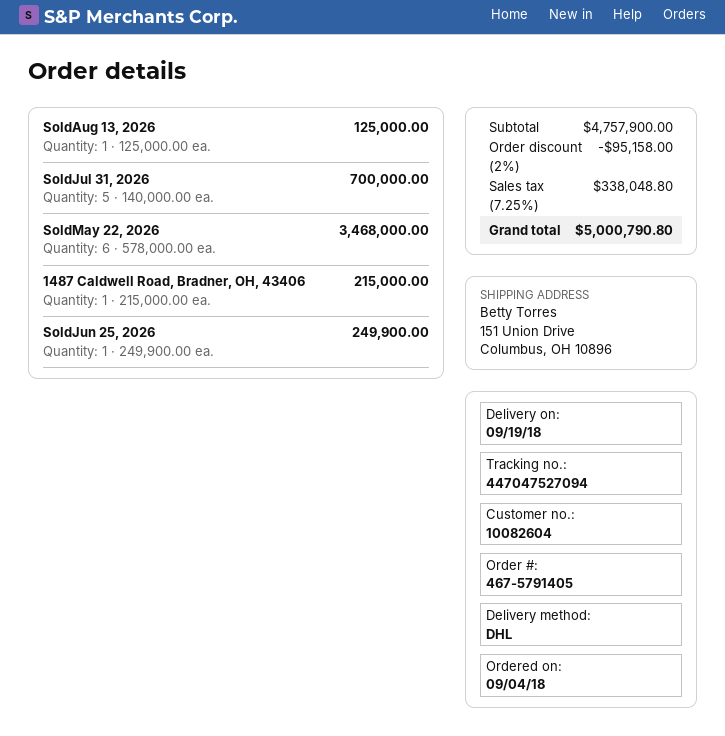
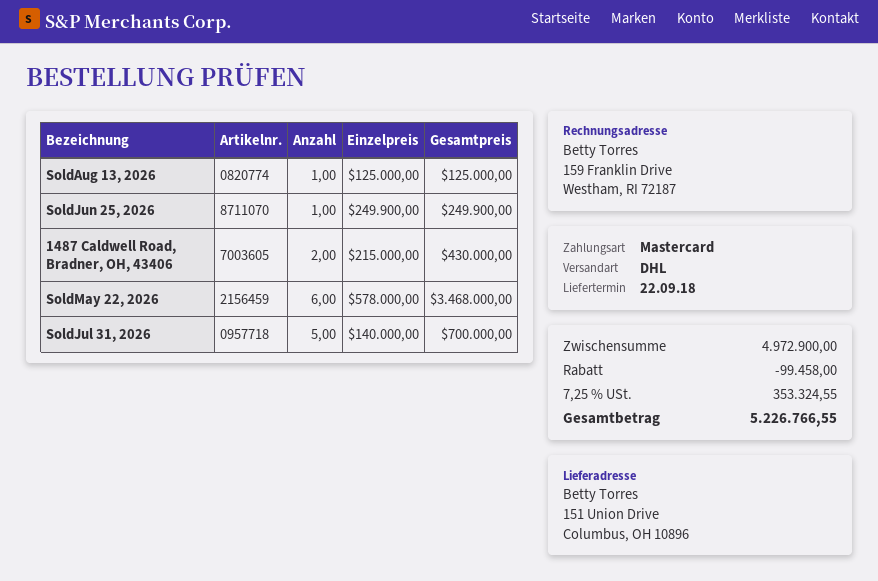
delivery date: 2018-09-19 -> 2018-09-22
1487 Caldwell Road, Bradner, OH, 43406: 1 x 215000.00 = 215000.00 -> 2 x 215000.00 = 430000.00
subtotal: 4757900.00 -> 4972900.00
discount: 95158.00 -> 99458.00
tax: 7.25% = 338048.80 -> 7.25% = 353324.55
total: 5000790.80 -> 5226766.55

